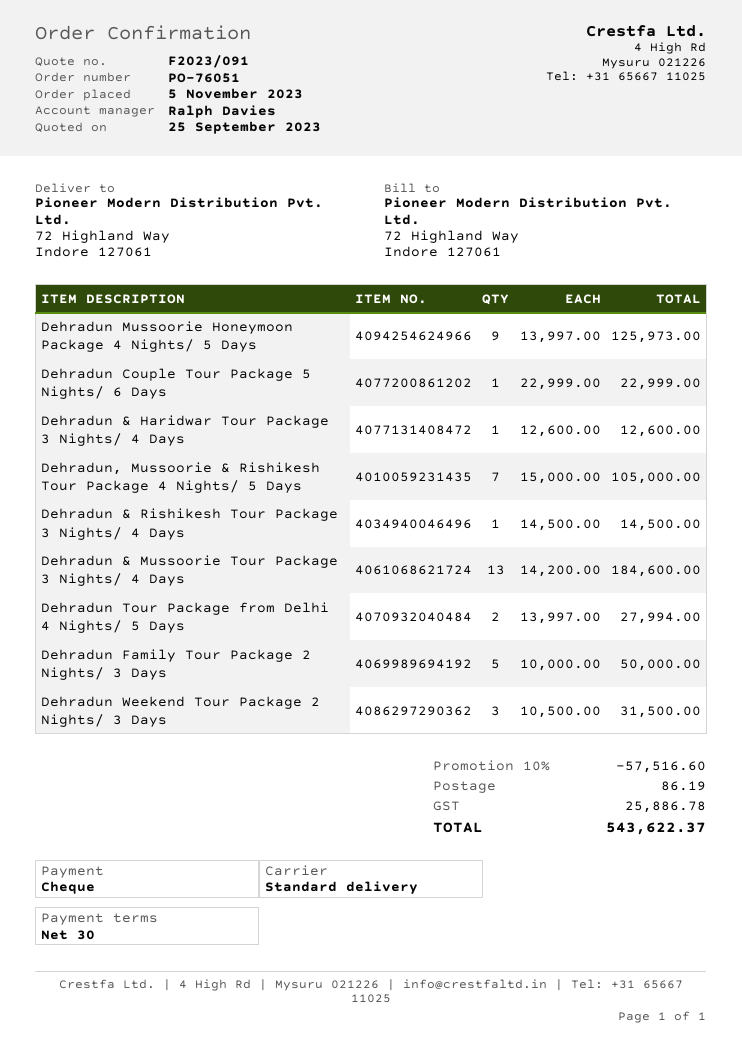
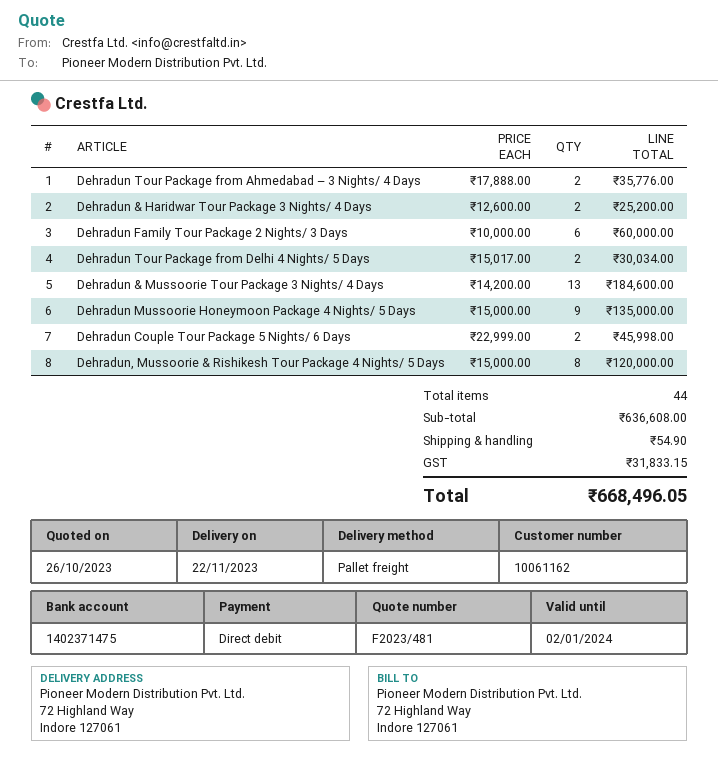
quote number: F2023/091 -> F2023/481
quote date: 2023-09-25 -> 2023-10-26
payment method: cheque -> direct debit
shipping method: standard -> pallet freight
Dehradun Mussoorie Honeymoon Package 4 Nights/ 5 Days: 9 x 13997.00 = 125973.00 -> 9 x 15000.00 = 135000.00
Dehradun Couple Tour Package 5 Nights/ 6 Days: 1 x 22999.00 = 22999.00 -> 2 x 22999.00 = 45998.00
Dehradun & Haridwar Tour Package 3 Nights/ 4 Days: 1 x 12600.00 = 12600.00 -> 2 x 12600.00 = 25200.00
Dehradun, Mussoorie & Rishikesh Tour Package 4 Nights/ 5 Days: 7 x 15000.00 = 105000.00 -> 8 x 15000.00 = 120000.00
Dehradun & Rishikesh Tour Package 3 Nights/ 4 Days: 1 x 14500.00 = 14500.00 -> none
Dehradun Tour Package from Delhi 4 Nights/ 5 Days: 2 x 13997.00 = 27994.00 -> 2 x 15017.00 = 30034.00
Dehradun Family Tour Package 2 Nights/ 3 Days: 5 x 10000.00 = 50000.00 -> 6 x 10000.00 = 60000.00
Dehradun Weekend Tour Package 2 Nights/ 3 Days: 3 x 10500.00 = 31500.00 -> none
Dehradun Tour Package from Ahmedabad – 3 Nights/ 4 Days: none -> 2 x 17888.00 = 35776.00
discount: 10% = 57516.60 -> none
shipping: 86.19 -> 54.90
tax: 25886.78 -> 31833.15
total: 543622.37 -> 668496.05

